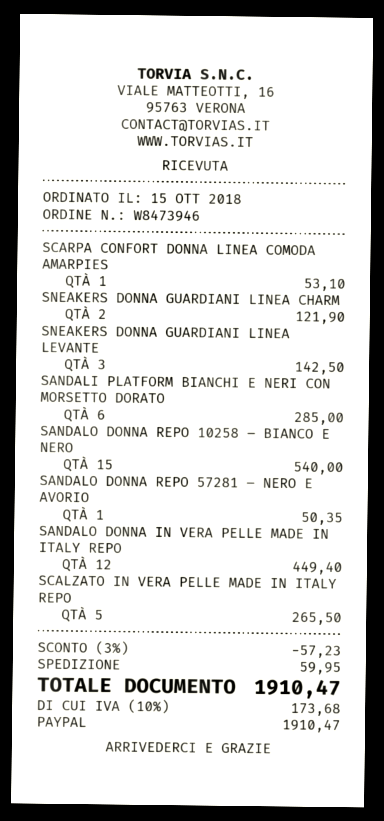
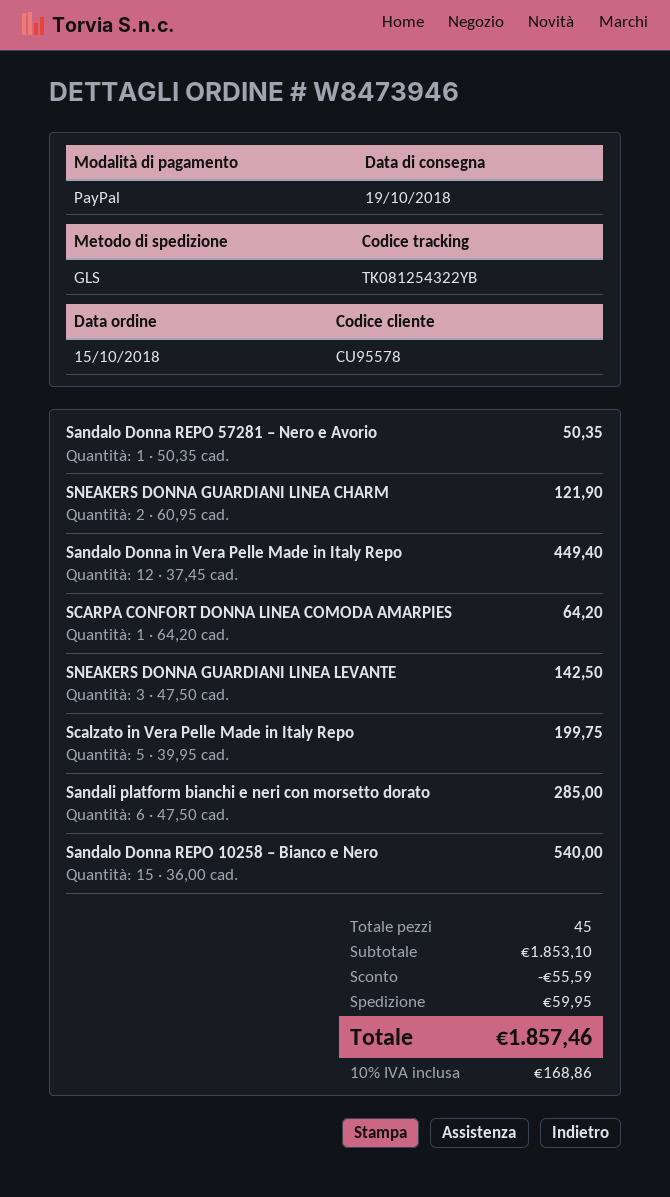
SCARPA CONFORT DONNA LINEA COMODA AMARPIES: 1 for 53.10 -> 1 for 64.20
SCALZATO IN VERA PELLE MADE IN ITALY REPO: 5 for 265.50 -> 5 for 199.75
discount: 57.23 -> 55.59
tax: 10% = 173.68 -> 10% = 168.86
total: 1910.47 -> 1857.46

